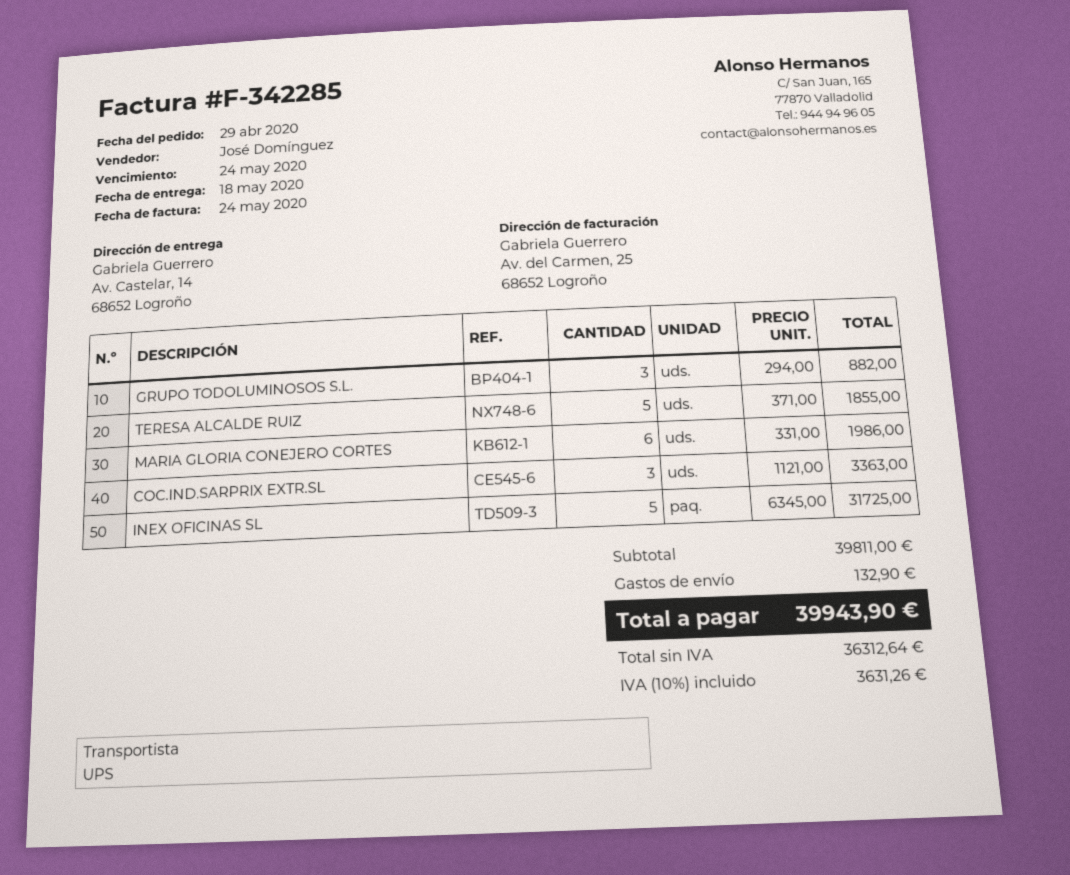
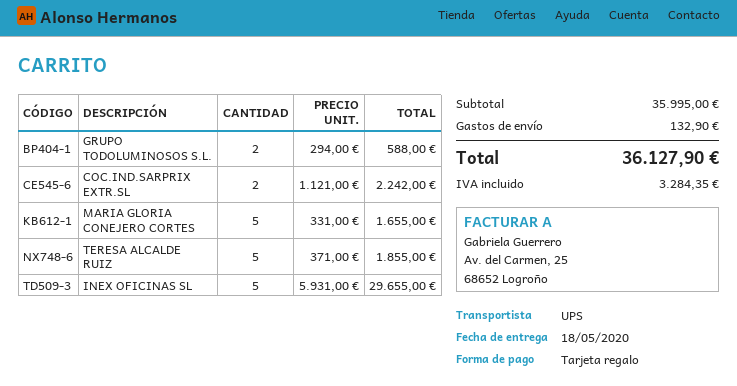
GRUPO TODOLUMINOSOS S.L.: 3 x 294.00 = 882.00 -> 2 x 294.00 = 588.00
MARIA GLORIA CONEJERO CORTES: 6 x 331.00 = 1986.00 -> 5 x 331.00 = 1655.00
COC.IND.SARPRIX EXTR.SL: 3 x 1121.00 = 3363.00 -> 2 x 1121.00 = 2242.00
INEX OFICINAS SL: 5 x 6345.00 = 31725.00 -> 5 x 5931.00 = 29655.00
subtotal: 39811.00 -> 35995.00
tax: 3631.26 -> 3284.35
total: 39943.90 -> 36127.90

